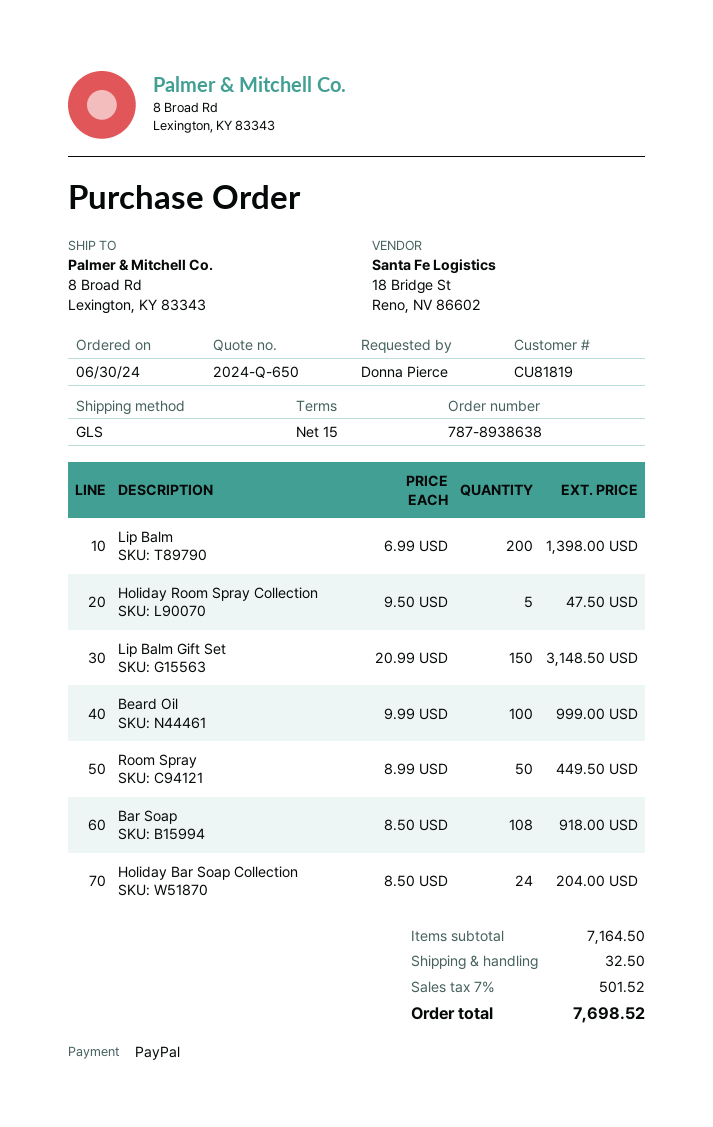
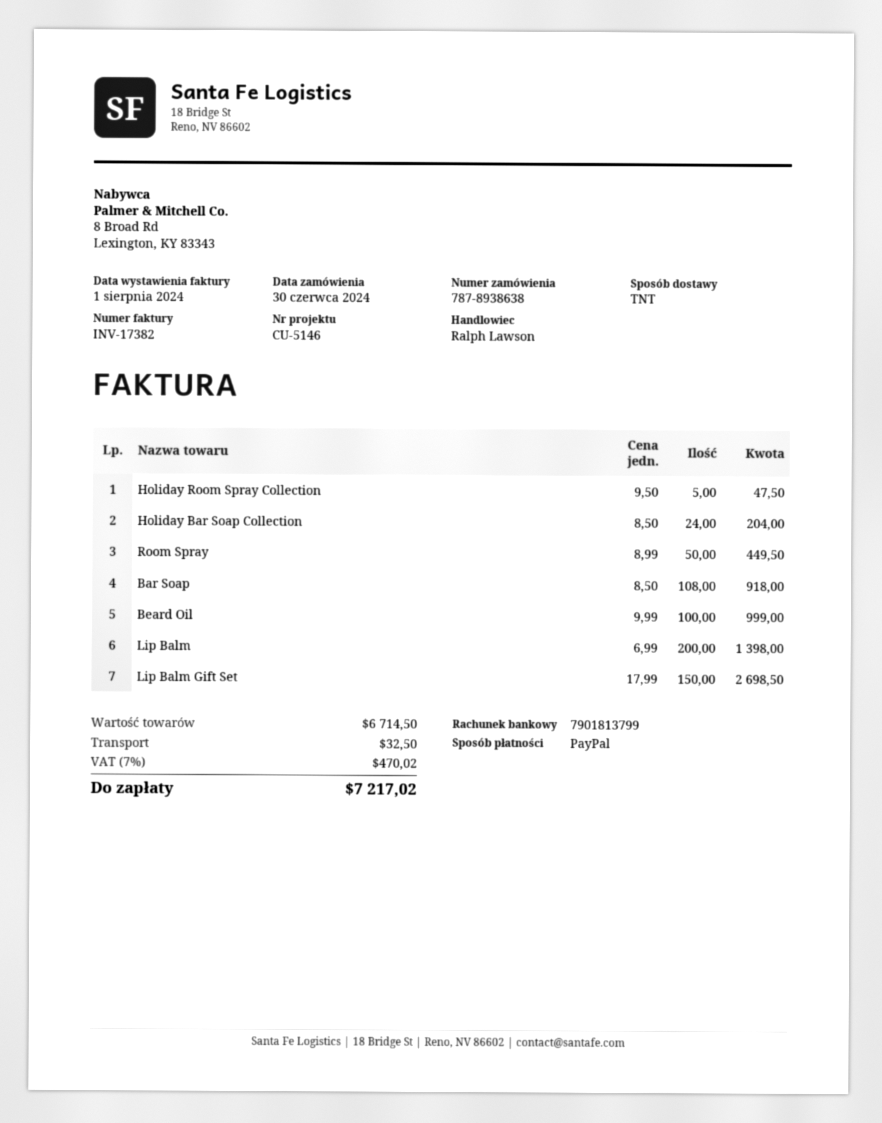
shipping method: GLS -> TNT
Lip Balm Gift Set: 150 x 20.99 = 3148.50 -> 150 x 17.99 = 2698.50
subtotal: 7164.50 -> 6714.50
tax: 7% = 501.52 -> 7% = 470.02
total: 7698.52 -> 7217.02

